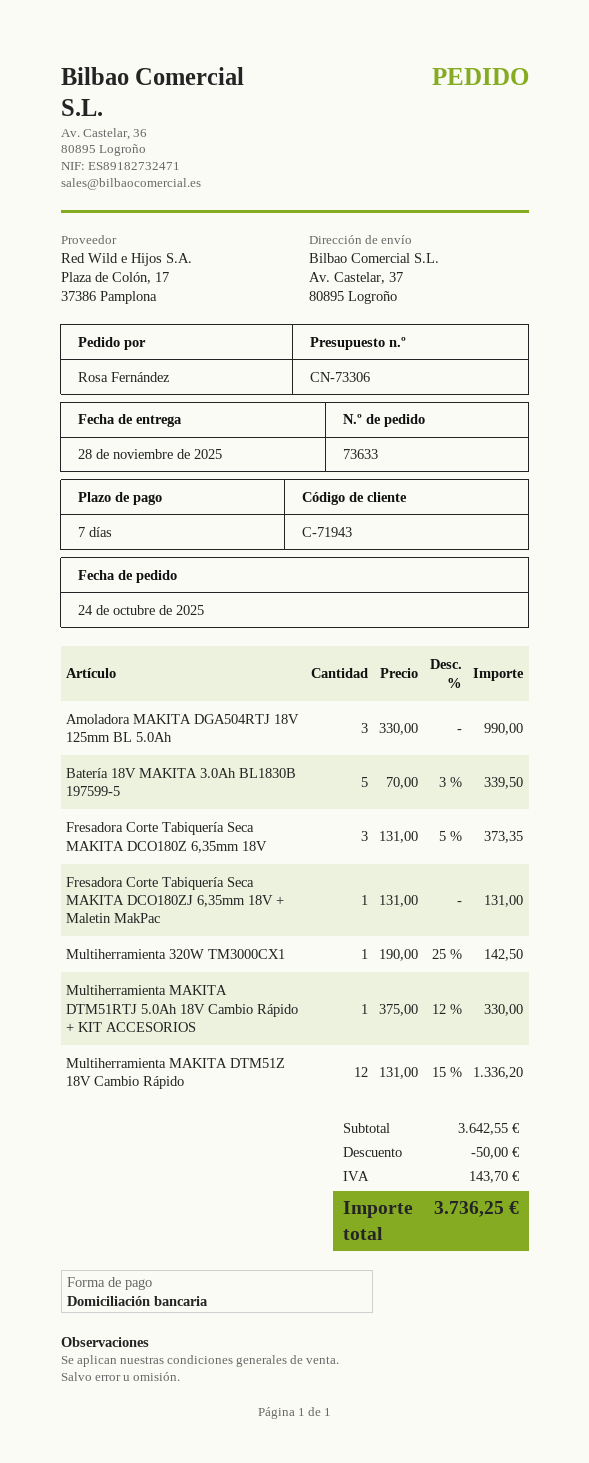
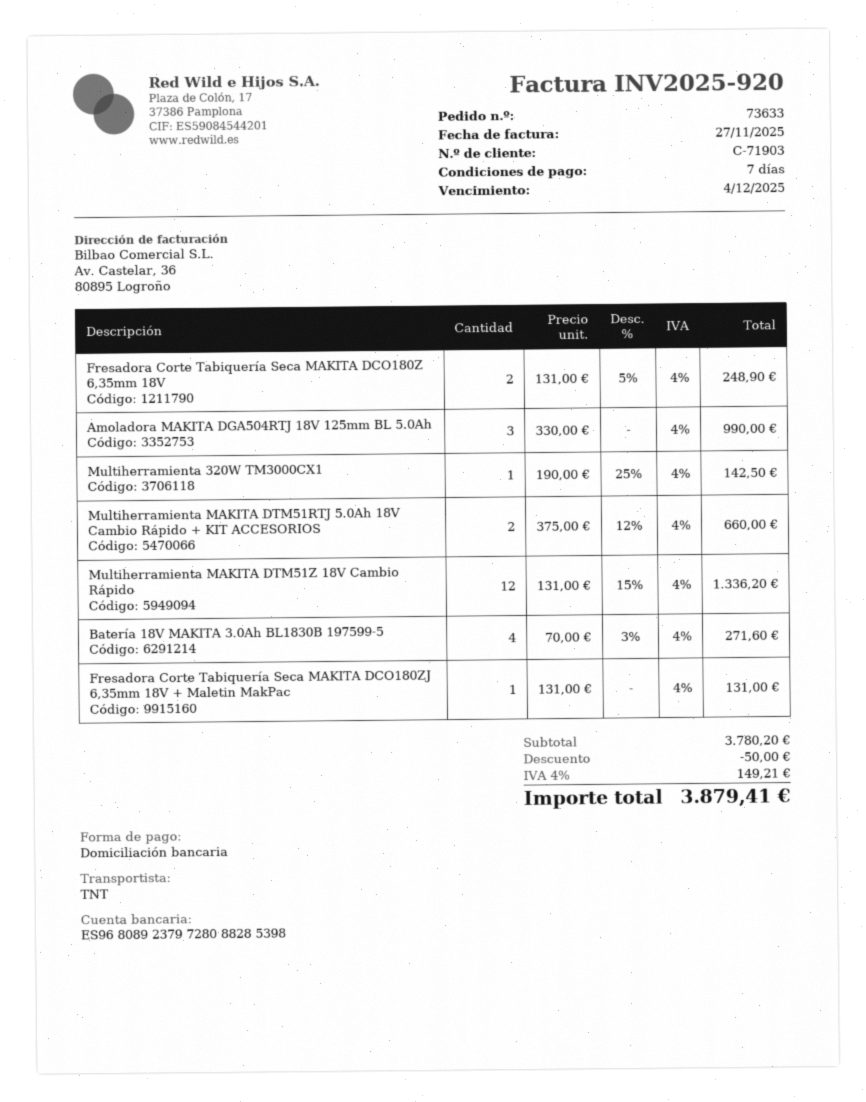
customer number: C-71943 -> C-71903
Batería 18V MAKITA 3.0Ah BL1830B 197599-5: 5 x 70.00 - 3% = 339.50 -> 4 x 70.00 - 3% = 271.60
Fresadora Corte Tabiquería Seca MAKITA DCO180Z 6,35mm 18V: 3 x 131.00 - 5% = 373.35 -> 2 x 131.00 - 5% = 248.90
Multiherramienta MAKITA DTM51RTJ 5.0Ah 18V Cambio Rápido + KIT ACCESORIOS: 1 x 375.00 - 12% = 330.00 -> 2 x 375.00 - 12% = 660.00
subtotal: 3642.55 -> 3780.20
tax: 143.70 -> 149.21
total: 3736.25 -> 3879.41

